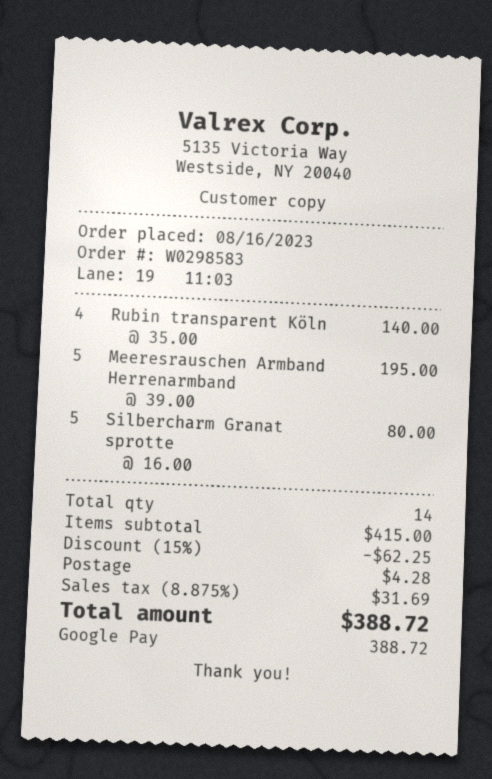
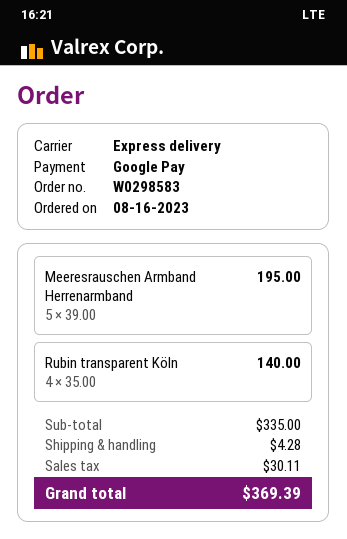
Silbercharm Granat sprotte: 5 x 16.00 = 80.00 -> none
subtotal: 415.00 -> 335.00
discount: 15% = 62.25 -> none
tax: 31.69 -> 30.11
total: 388.72 -> 369.39

